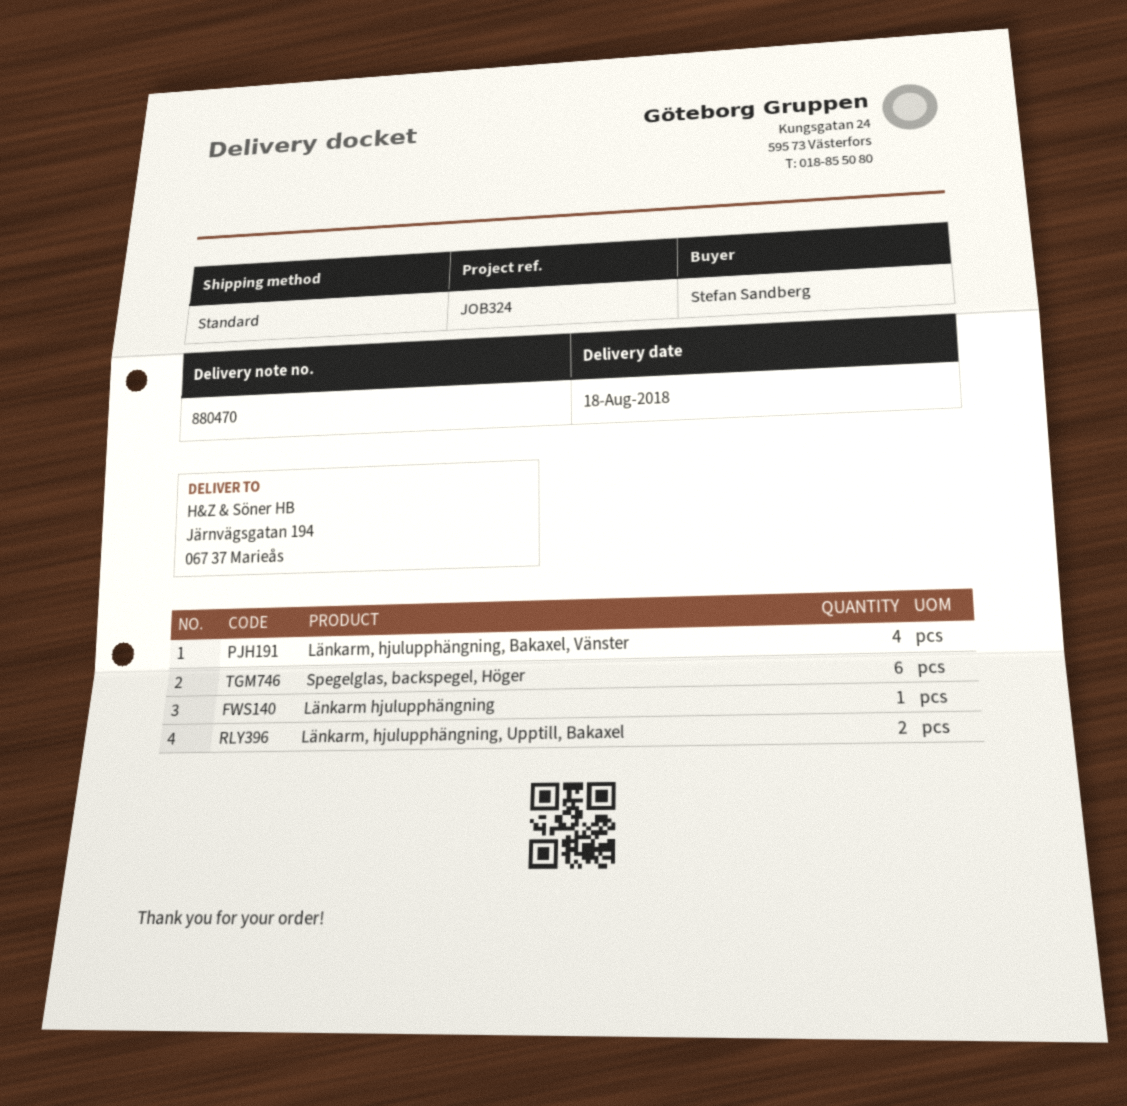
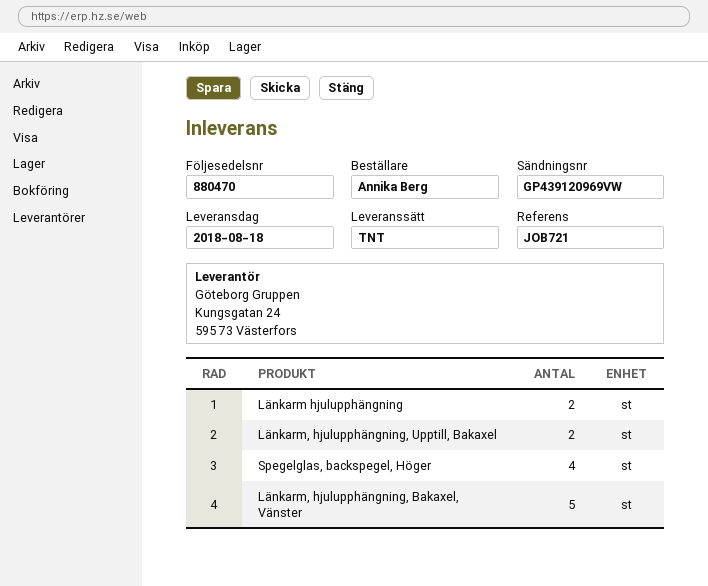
reference: JOB324 -> JOB721
ordered by: Stefan Sandberg -> Annika Berg
shipping method: standard -> TNT
Länkarm, hjulupphängning, Bakaxel, Vänster: 4 -> 5
Spegelglas, backspegel, Höger: 6 -> 4
Länkarm hjulupphängning: 1 -> 2

